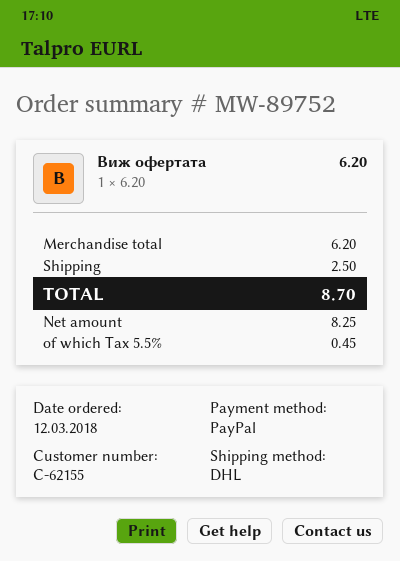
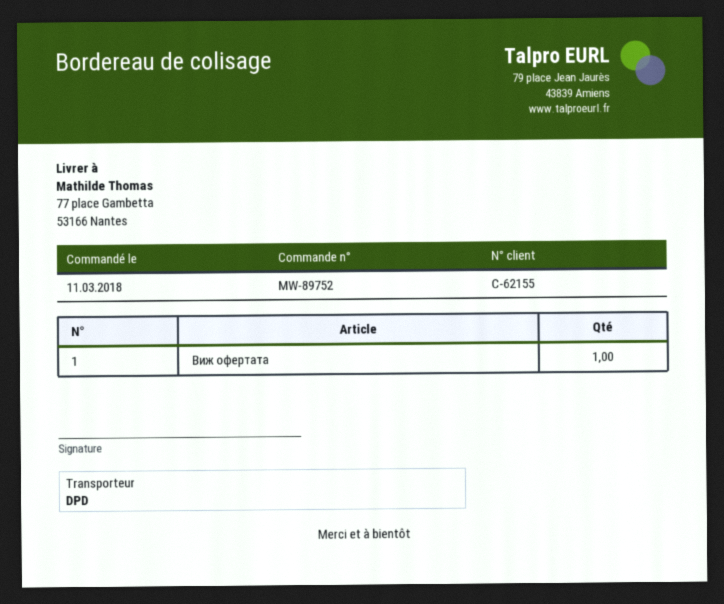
order date: 2018-03-12 -> 2018-03-11
shipping method: DHL -> DPD

